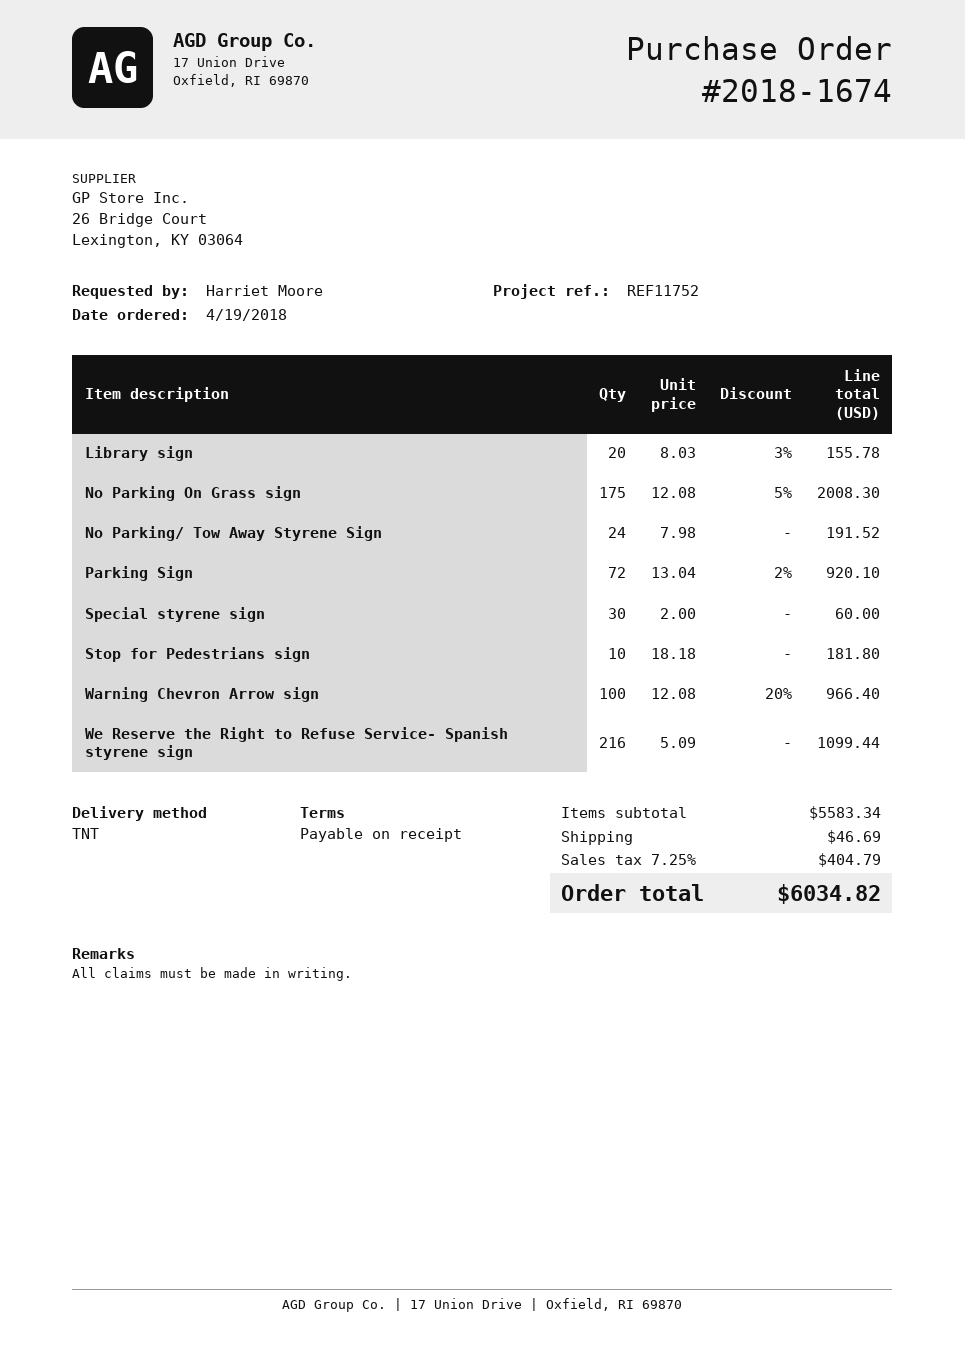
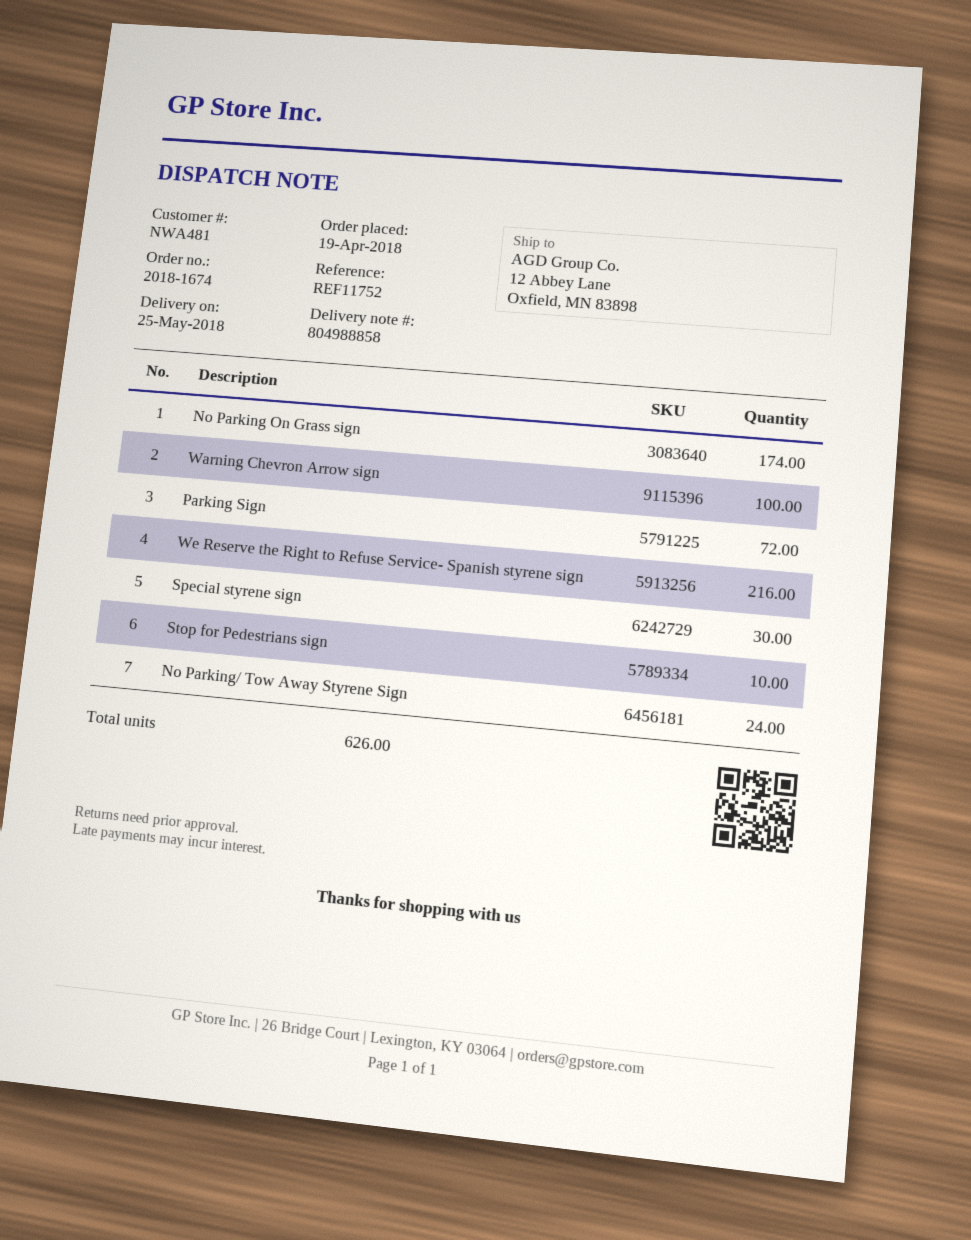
Library sign: 20 -> none
No Parking On Grass sign: 175 -> 174

